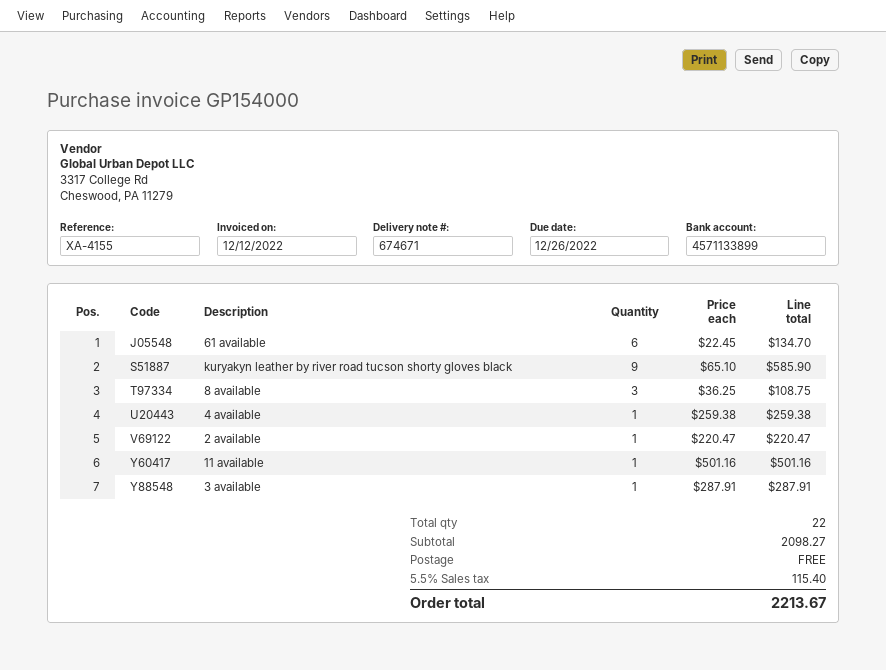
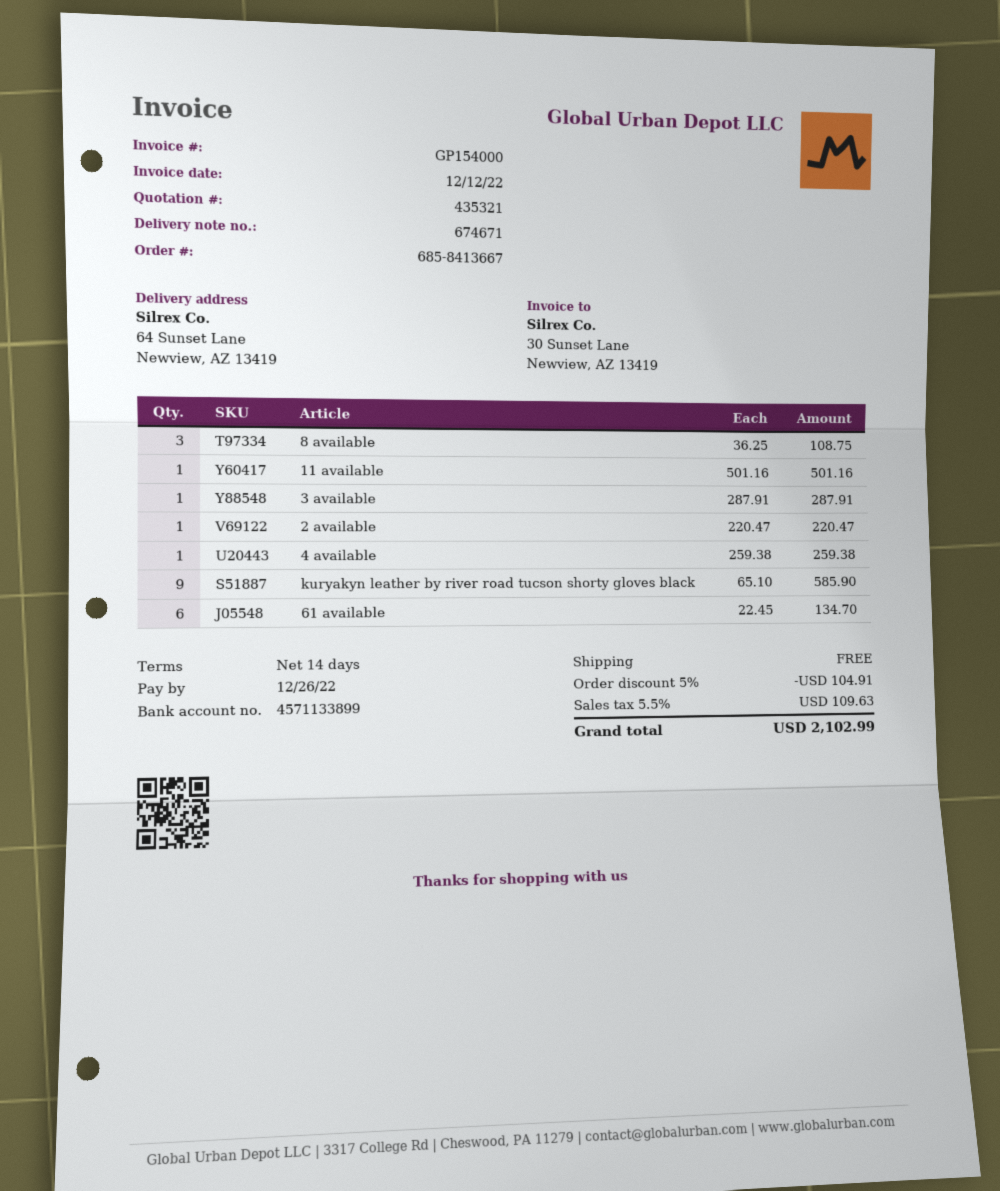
discount: none -> 5% = 104.91
tax: 5.5% = 115.40 -> 5.5% = 109.63
total: 2213.67 -> 2102.99

